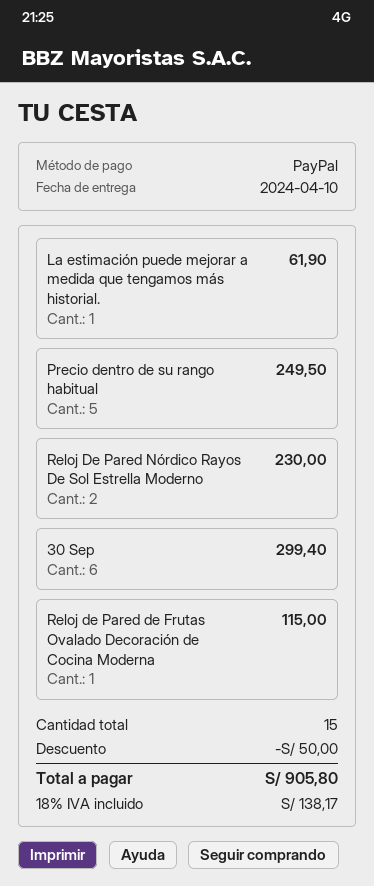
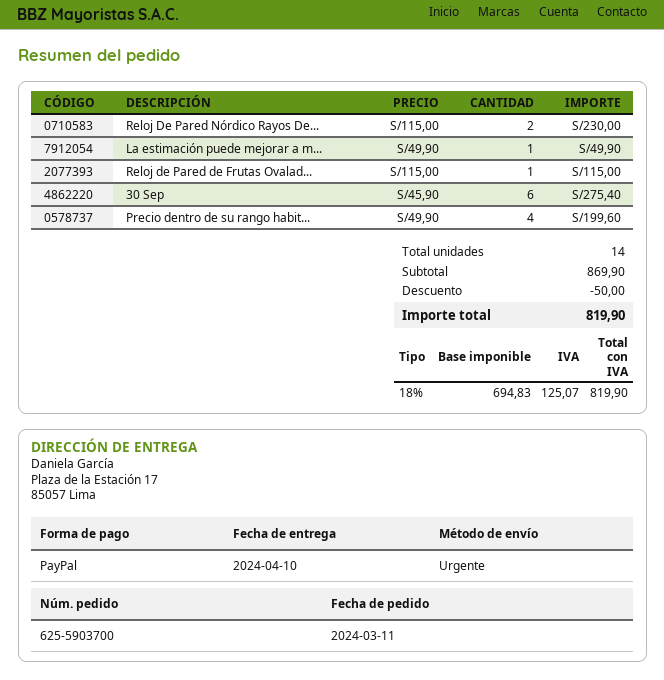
La estimación puede mejorar a medida que tengamos más historial.: 1 for 61.90 -> 1 for 49.90
Precio dentro de su rango habitual: 5 for 249.50 -> 4 for 199.60
30 Sep: 6 for 299.40 -> 6 for 275.40
total quantity: 15 -> 14
tax: 18% = 138.17 -> 18% = 125.07
total: 905.80 -> 819.90

